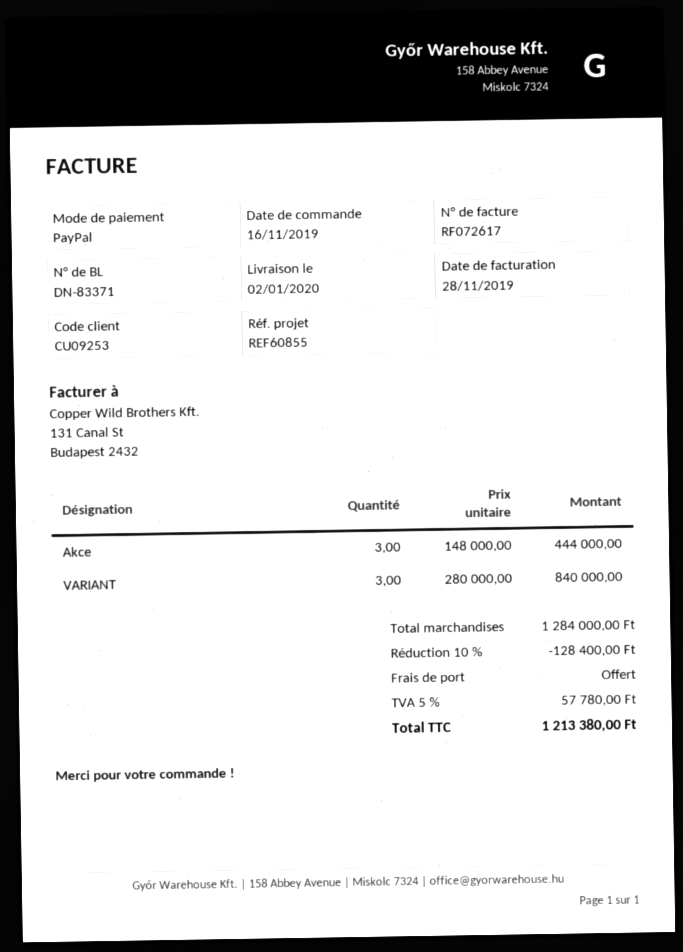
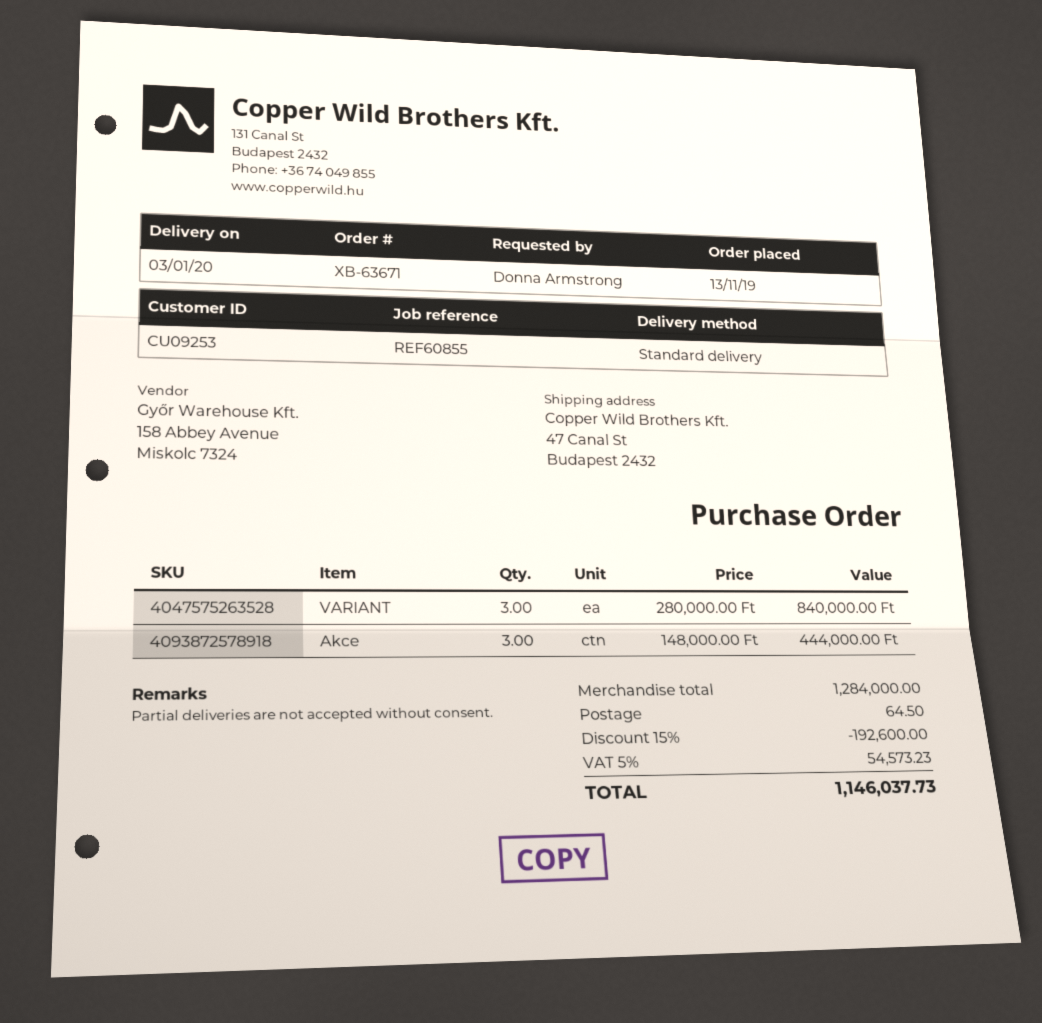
order date: 2019-11-16 -> 2019-11-13
delivery date: 2020-01-02 -> 2020-01-03
discount: 10% = 128400.00 -> 15% = 192600.00
shipping: 0.00 -> 64.50
tax: 5% = 57780.00 -> 5% = 54573.23
total: 1213380.00 -> 1146037.73

